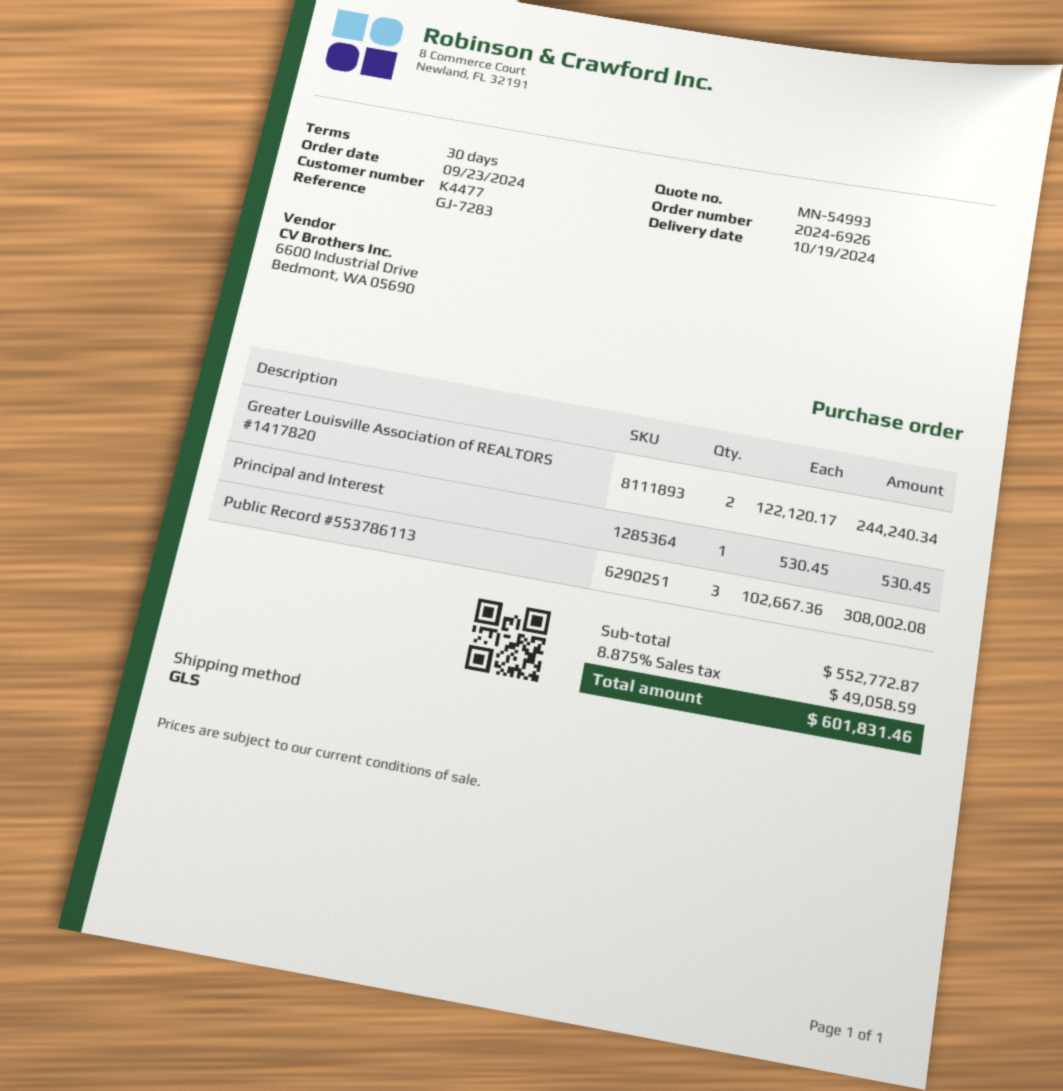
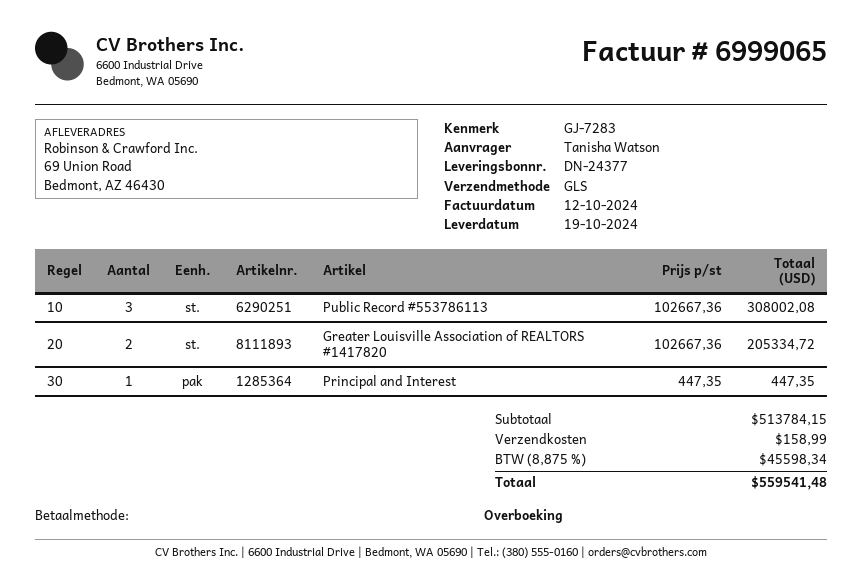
Greater Louisville Association of REALTORS #1417820: 2 x 122120.17 = 244240.34 -> 2 x 102667.36 = 205334.72
Principal and Interest: 1 x 530.45 = 530.45 -> 1 x 447.35 = 447.35
subtotal: 552772.87 -> 513784.15
shipping: none -> 158.99
tax: 8.875% = 49058.59 -> 8.875% = 45598.34
total: 601831.46 -> 559541.48

